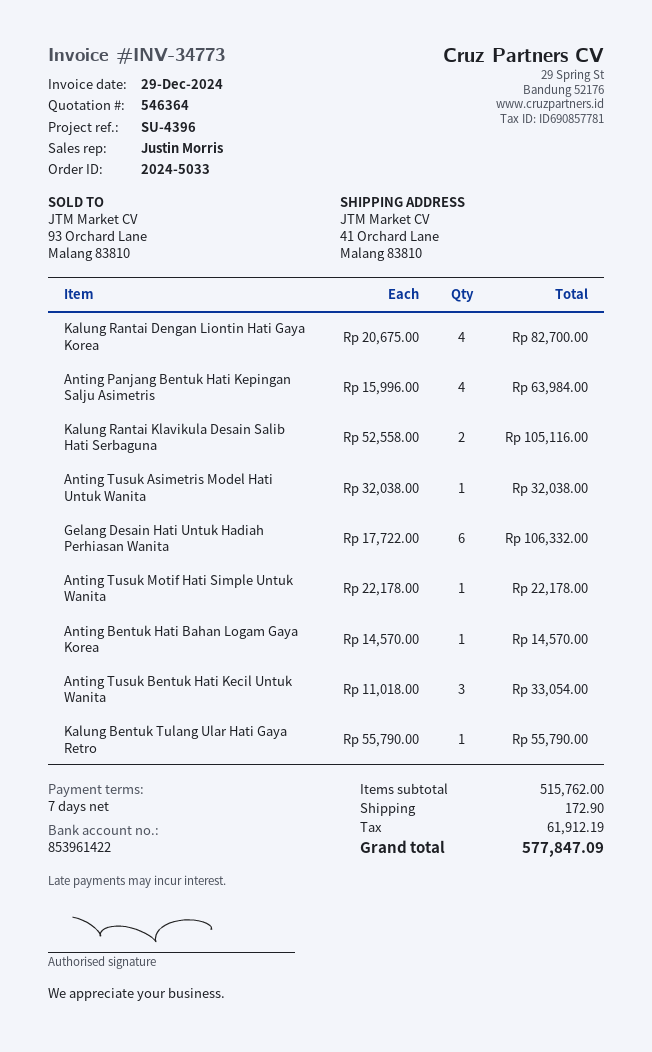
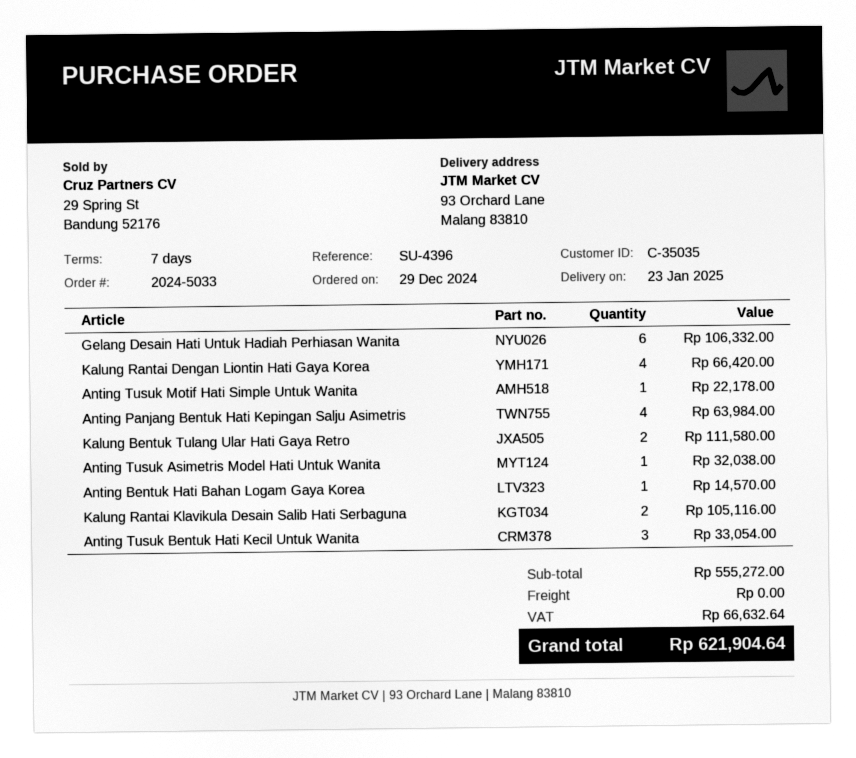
ship to: 41 Orchard Lane, Malang 83810 -> 93 Orchard Lane, Malang 83810
Kalung Rantai Dengan Liontin Hati Gaya Korea: 4 for 82700.00 -> 4 for 66420.00
Kalung Bentuk Tulang Ular Hati Gaya Retro: 1 for 55790.00 -> 2 for 111580.00
subtotal: 515762.00 -> 555272.00
shipping: 172.90 -> 0.00
tax: 61912.19 -> 66632.64
total: 577847.09 -> 621904.64

